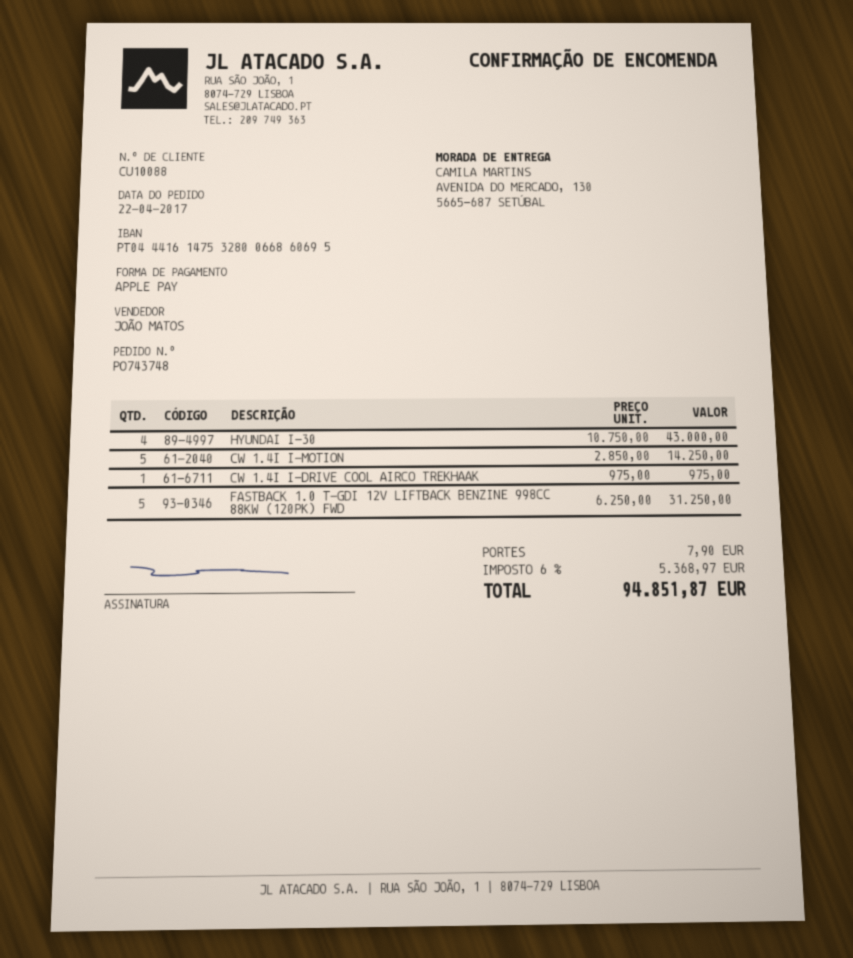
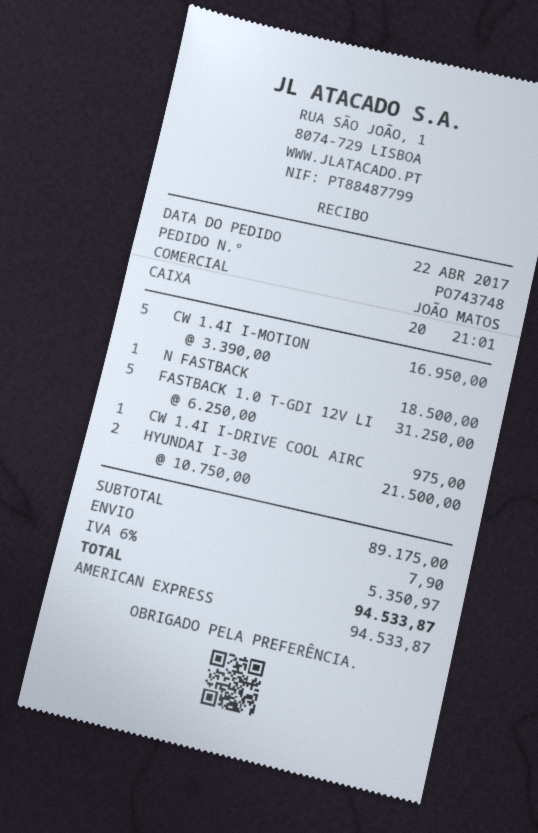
payment method: Apple Pay -> American Express
HYUNDAI I‑30: 4 x 10750.00 = 43000.00 -> 2 x 10750.00 = 21500.00
CW 1.4I I-MOTION: 5 x 2850.00 = 14250.00 -> 5 x 3390.00 = 16950.00
N FASTBACK: none -> 1 x 18500.00 = 18500.00
tax: 6% = 5368.97 -> 6% = 5350.97
total: 94851.87 -> 94533.87

